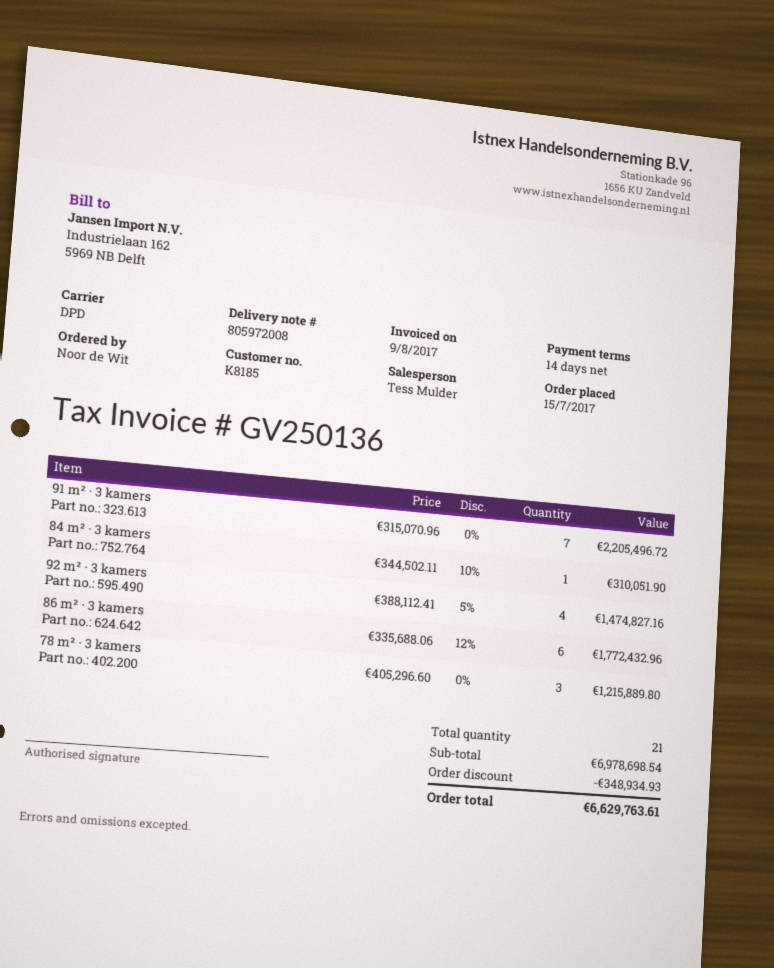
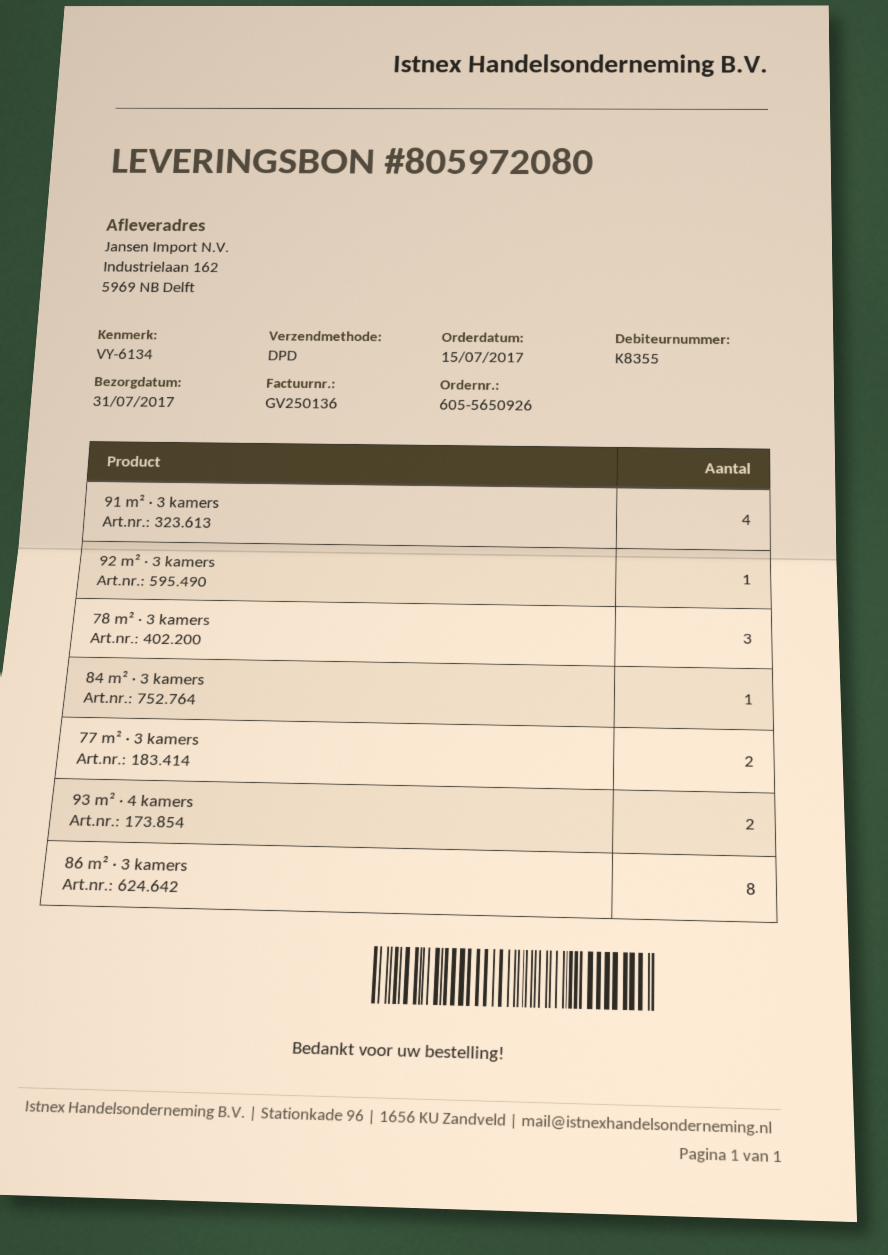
delivery note number: 805972008 -> 805972080
customer number: K8185 -> K8355
91 m² · 3 kamers: 7 -> 4
92 m² · 3 kamers: 4 -> 1
86 m² · 3 kamers: 6 -> 8
77 m² · 3 kamers: none -> 2
93 m² · 4 kamers: none -> 2

